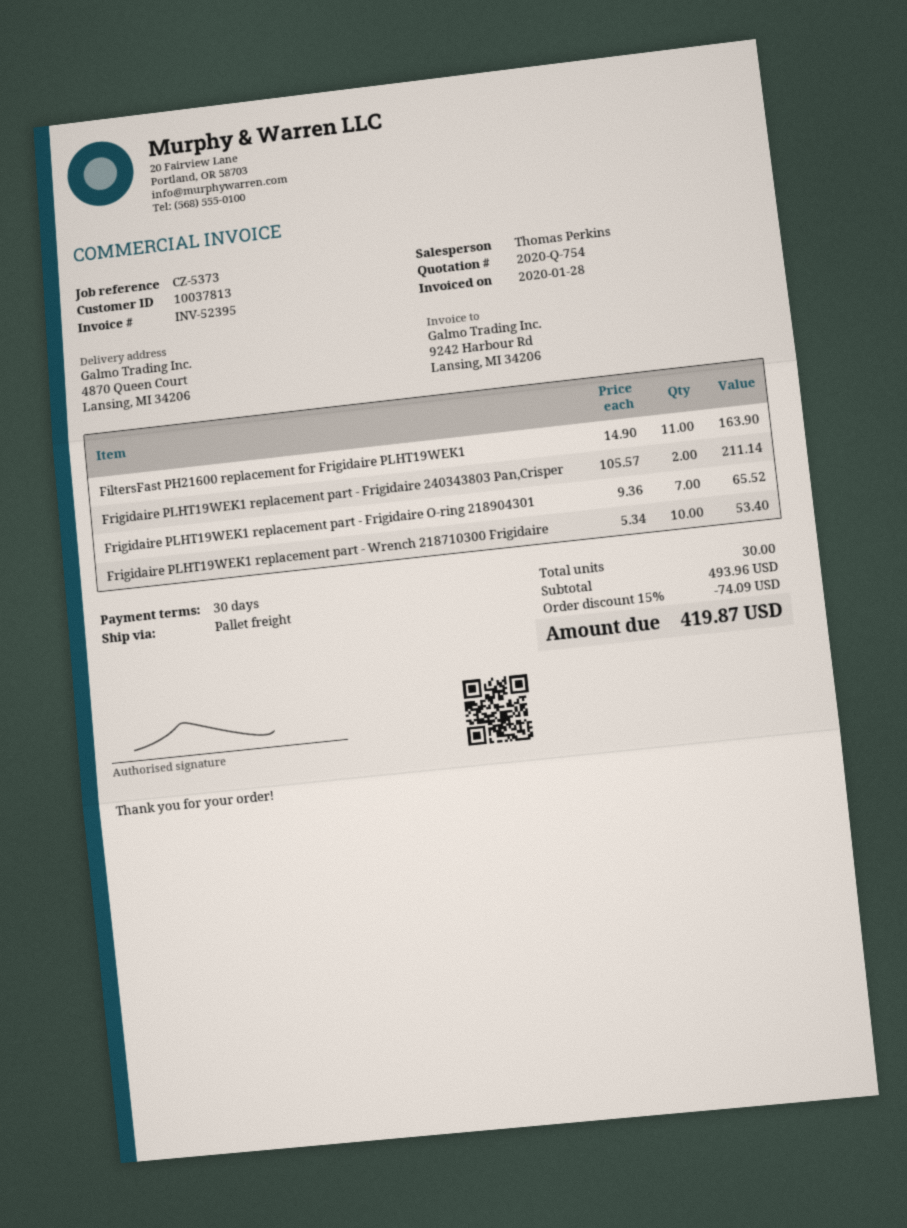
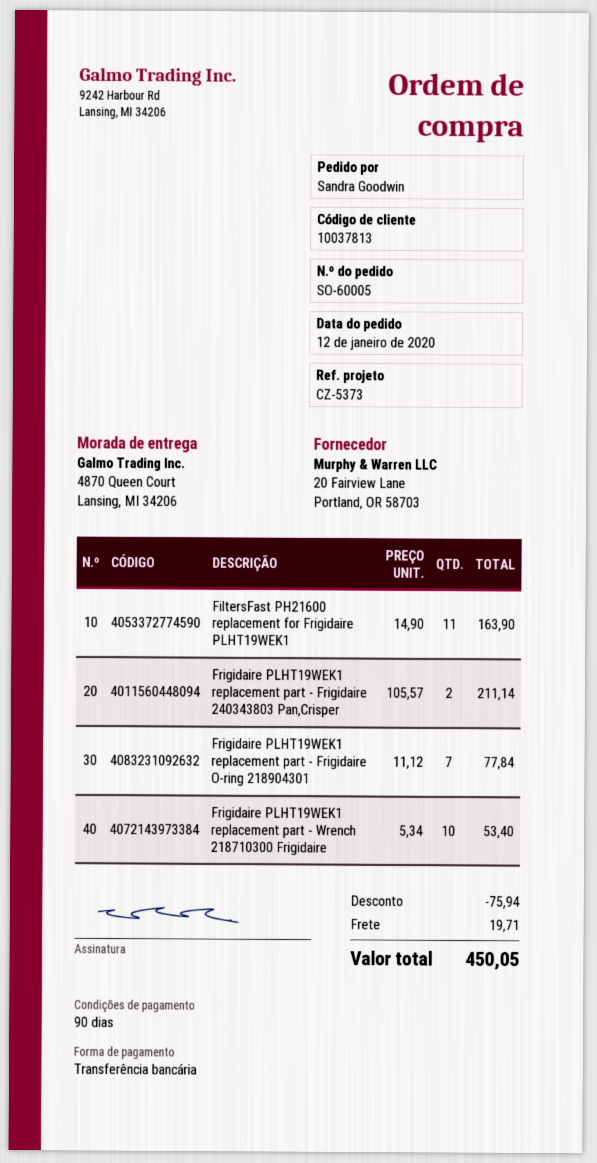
payment terms: 30 days -> 90 days
Frigidaire PLHT19WEK1 replacement part - Frigidaire O-ring 218904301: 7 x 9.36 = 65.52 -> 7 x 11.12 = 77.84
discount: 74.09 -> 75.94
shipping: none -> 19.71
total: 419.87 -> 450.05

